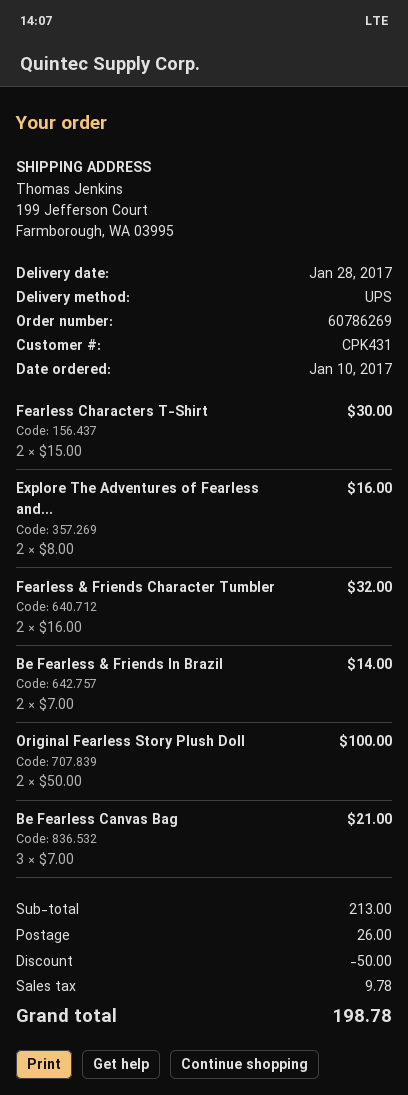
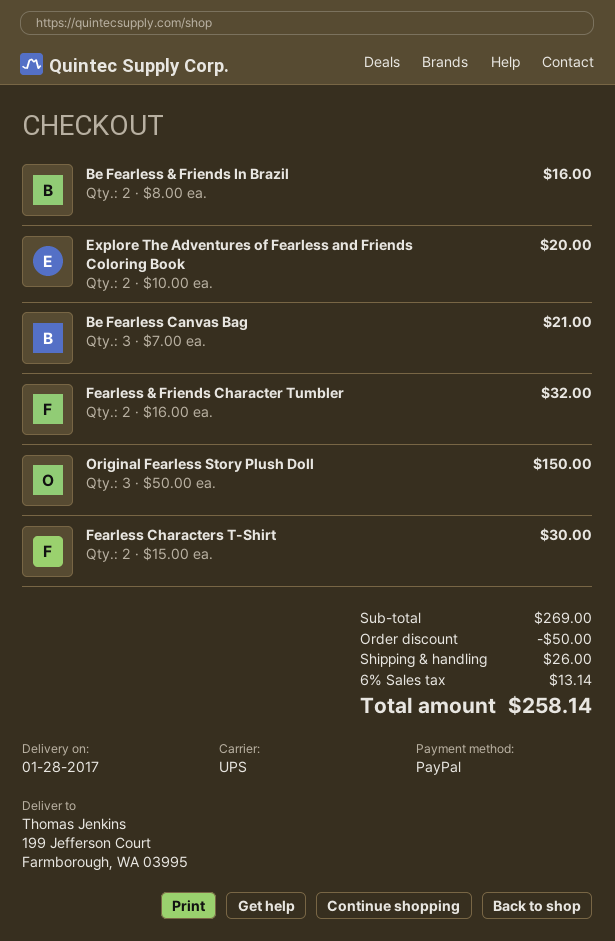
Explore The Adventures of Fearless and...: 2 x 8.00 = 16.00 -> 2 x 10.00 = 20.00
Be Fearless & Friends In Brazil: 2 x 7.00 = 14.00 -> 2 x 8.00 = 16.00
Original Fearless Story Plush Doll: 2 x 50.00 = 100.00 -> 3 x 50.00 = 150.00
subtotal: 213.00 -> 269.00
tax: 9.78 -> 13.14
total: 198.78 -> 258.14

